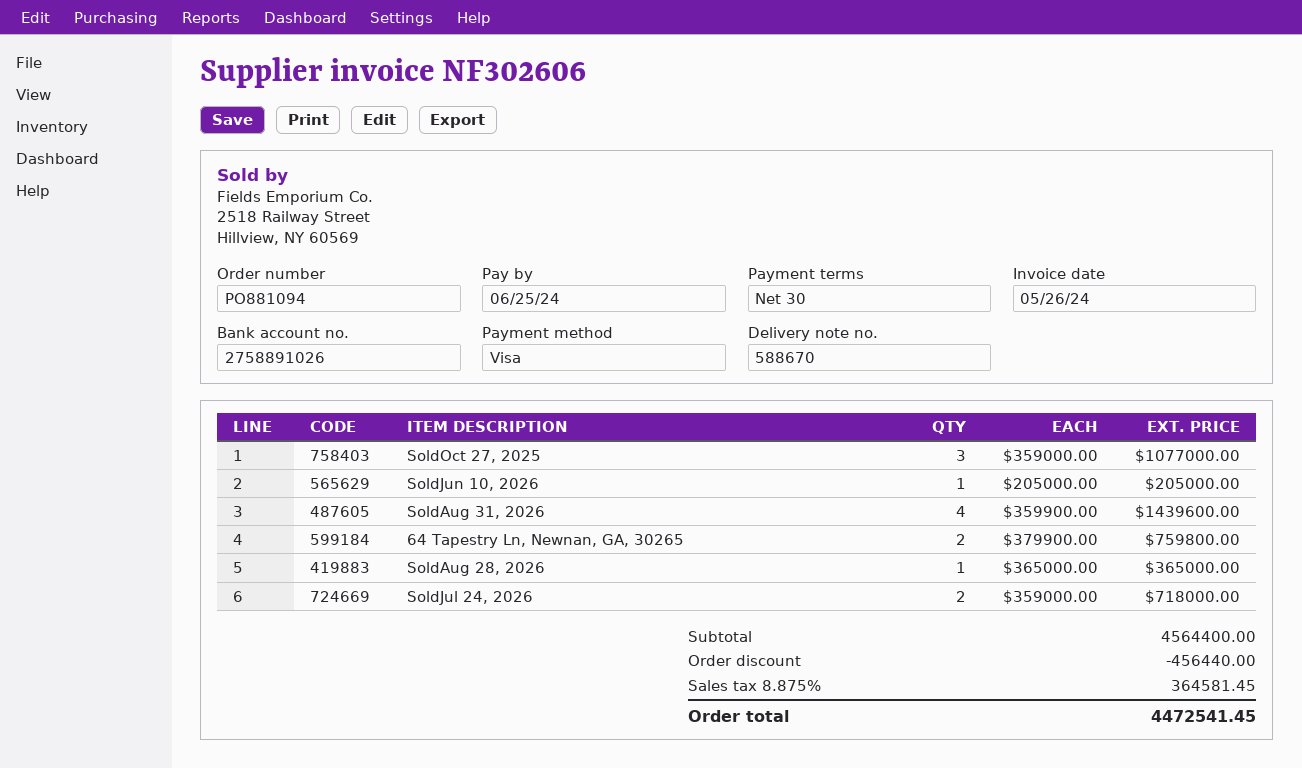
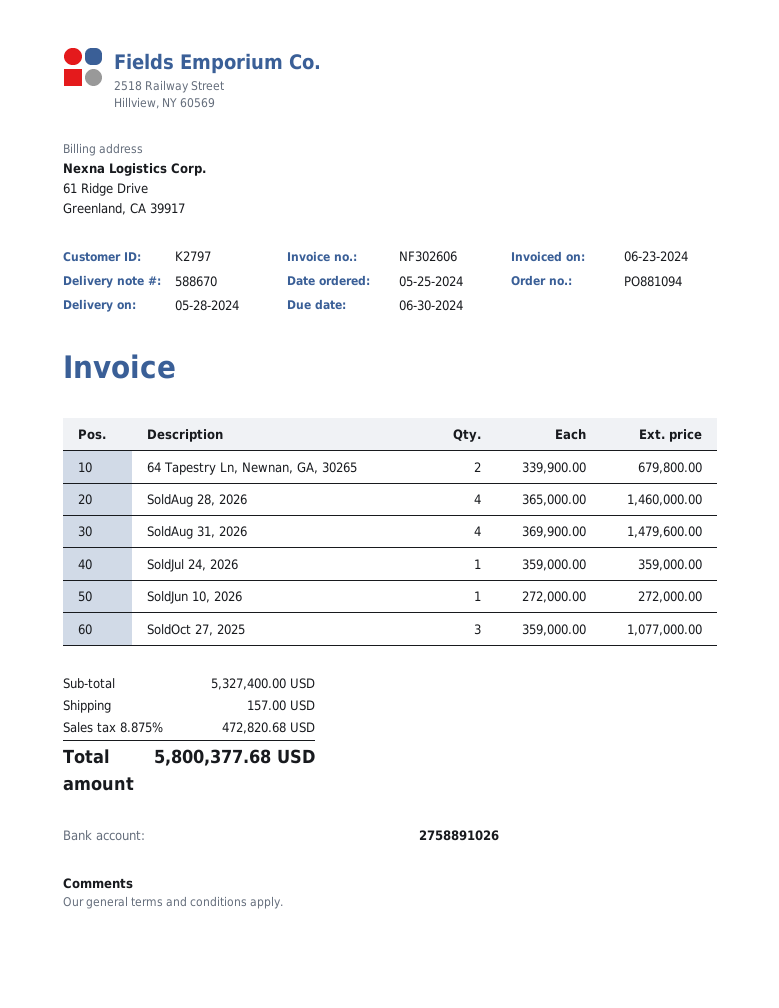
invoice date: 2024-05-26 -> 2024-06-23
due date: 2024-06-25 -> 2024-06-30
SoldJun 10, 2026: 1 x 205000.00 = 205000.00 -> 1 x 272000.00 = 272000.00
SoldAug 31, 2026: 4 x 359900.00 = 1439600.00 -> 4 x 369900.00 = 1479600.00
64 Tapestry Ln, Newnan, GA, 30265: 2 x 379900.00 = 759800.00 -> 2 x 339900.00 = 679800.00
SoldAug 28, 2026: 1 x 365000.00 = 365000.00 -> 4 x 365000.00 = 1460000.00
SoldJul 24, 2026: 2 x 359000.00 = 718000.00 -> 1 x 359000.00 = 359000.00
subtotal: 4564400.00 -> 5327400.00
discount: 456440.00 -> none
shipping: none -> 157.00
tax: 8.875% = 364581.45 -> 8.875% = 472820.68
total: 4472541.45 -> 5800377.68

